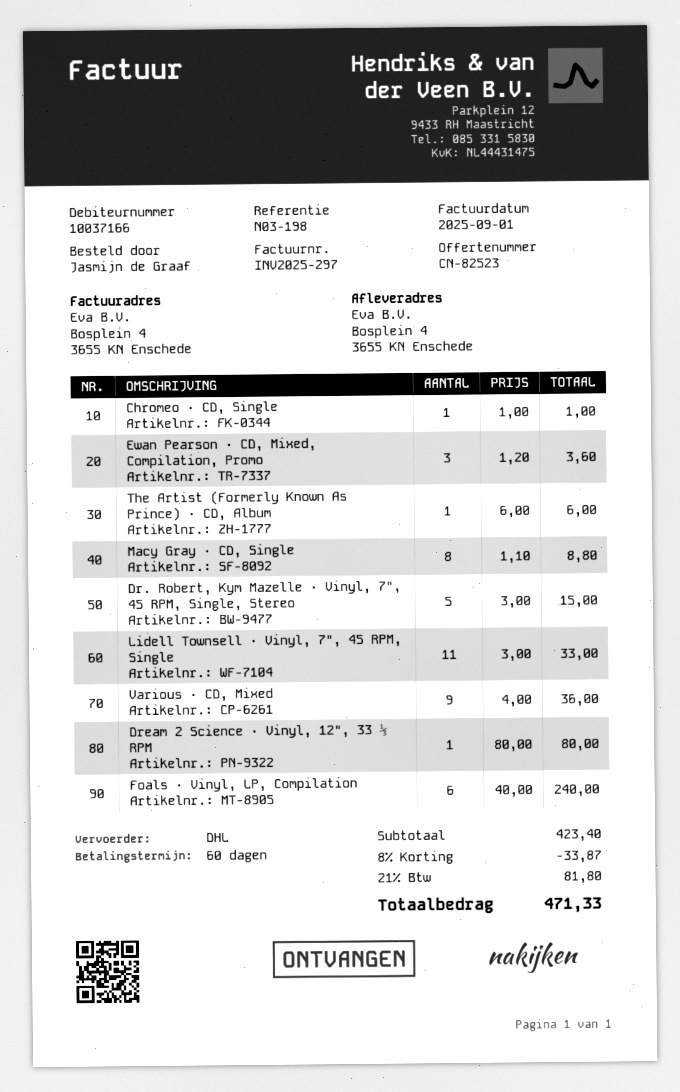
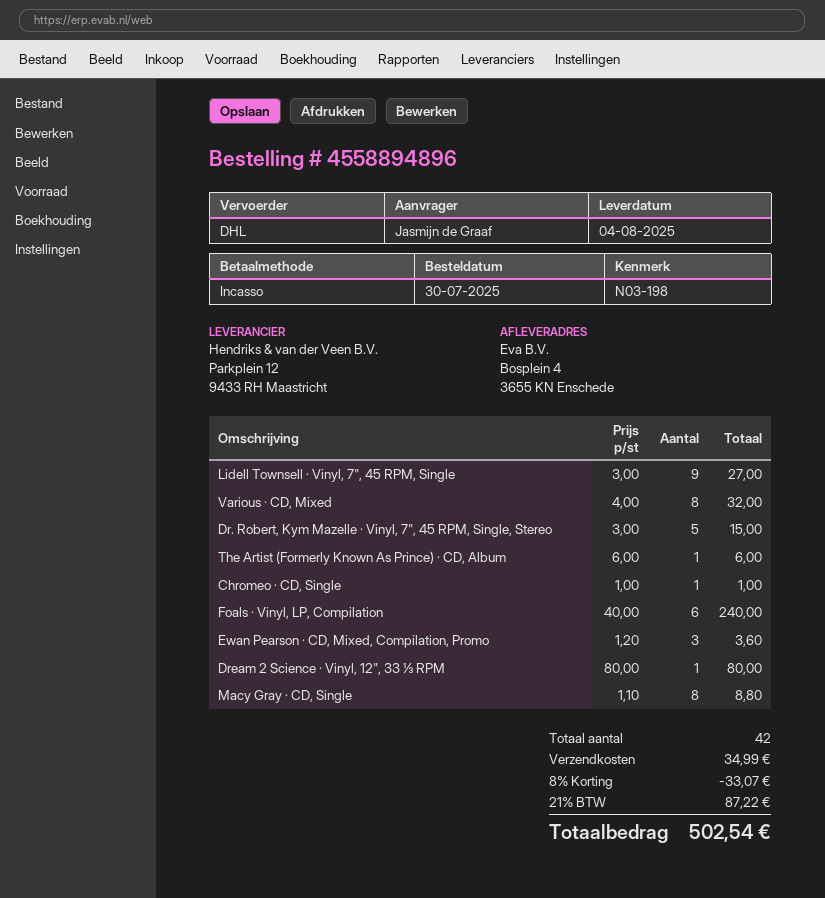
Lidell Townsell · Vinyl, 7", 45 RPM, Single: 11 x 3.00 = 33.00 -> 9 x 3.00 = 27.00
Various · CD, Mixed: 9 x 4.00 = 36.00 -> 8 x 4.00 = 32.00
discount: 8% = 33.87 -> 8% = 33.07
shipping: none -> 34.99
tax: 21% = 81.80 -> 21% = 87.22
total: 471.33 -> 502.54

